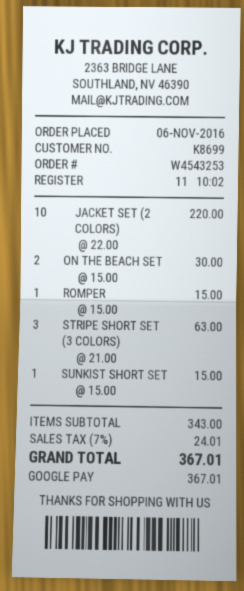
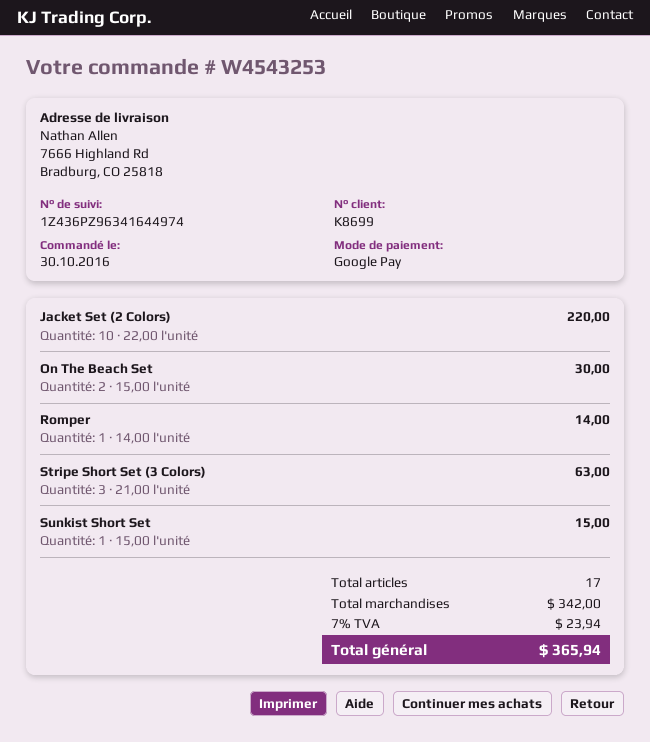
order date: 2016-11-06 -> 2016-10-30
ROMPER: 1 x 15.00 = 15.00 -> 1 x 14.00 = 14.00
subtotal: 343.00 -> 342.00
tax: 7% = 24.01 -> 7% = 23.94
total: 367.01 -> 365.94

